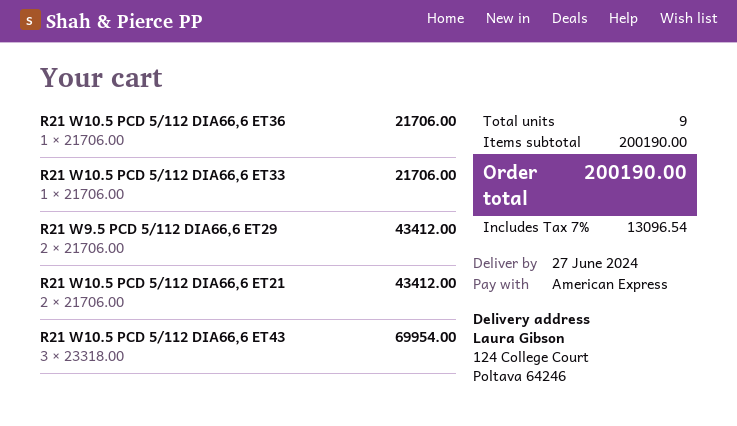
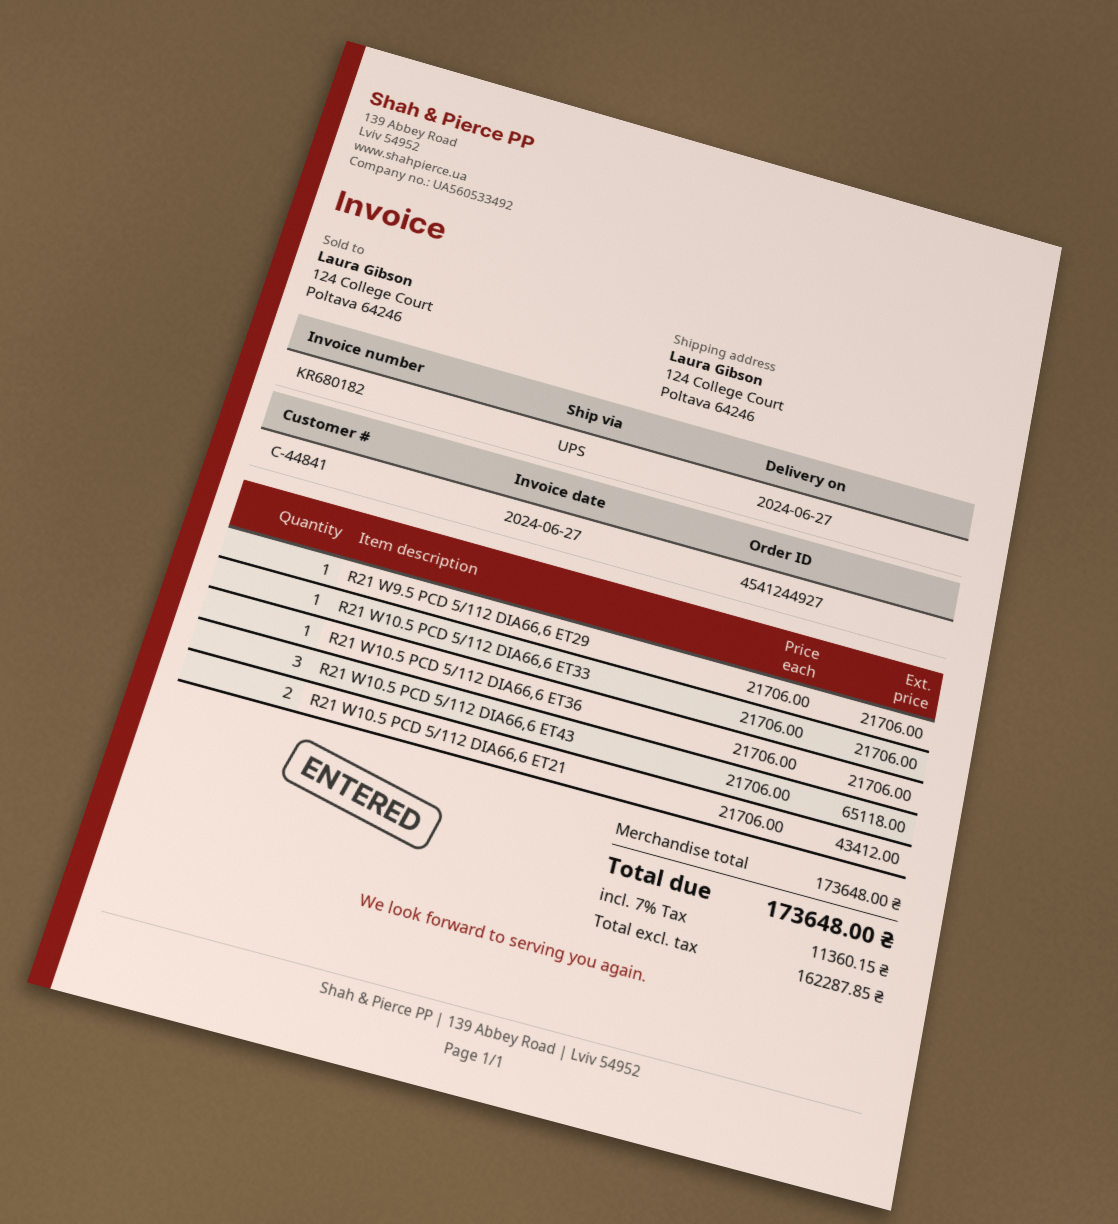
R21 W9.5 PCD 5/112 DIA66,6 ET29: 2 x 21706.00 = 43412.00 -> 1 x 21706.00 = 21706.00
R21 W10.5 PCD 5/112 DIA66,6 ET43: 3 x 23318.00 = 69954.00 -> 3 x 21706.00 = 65118.00
subtotal: 200190.00 -> 173648.00
tax: 7% = 13096.54 -> 7% = 11360.15
total: 200190.00 -> 173648.00

